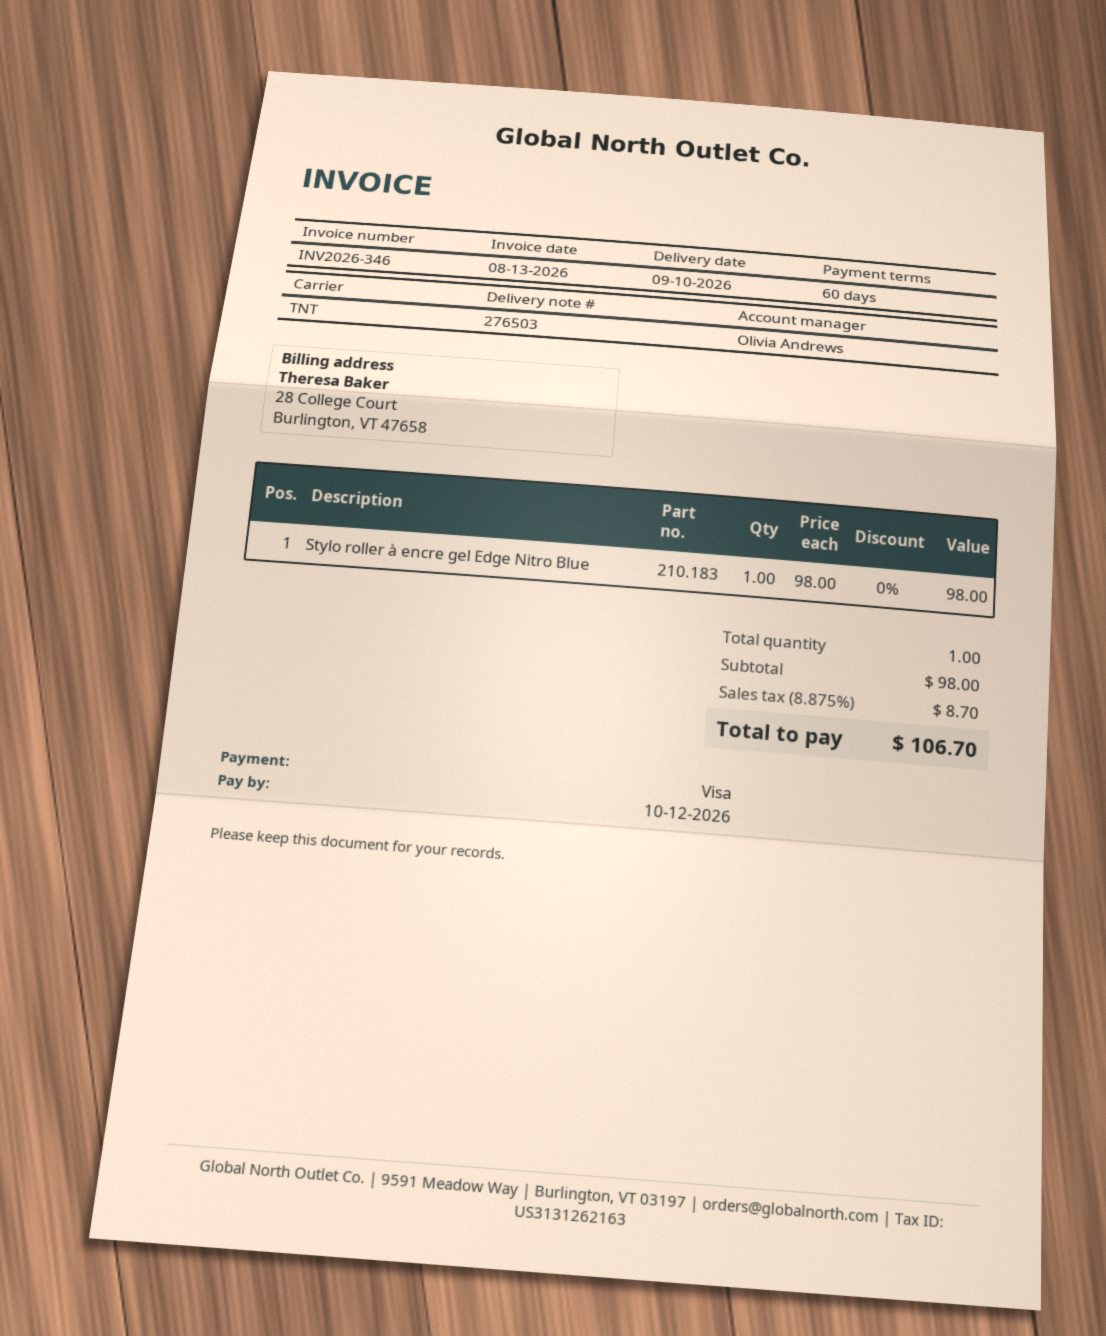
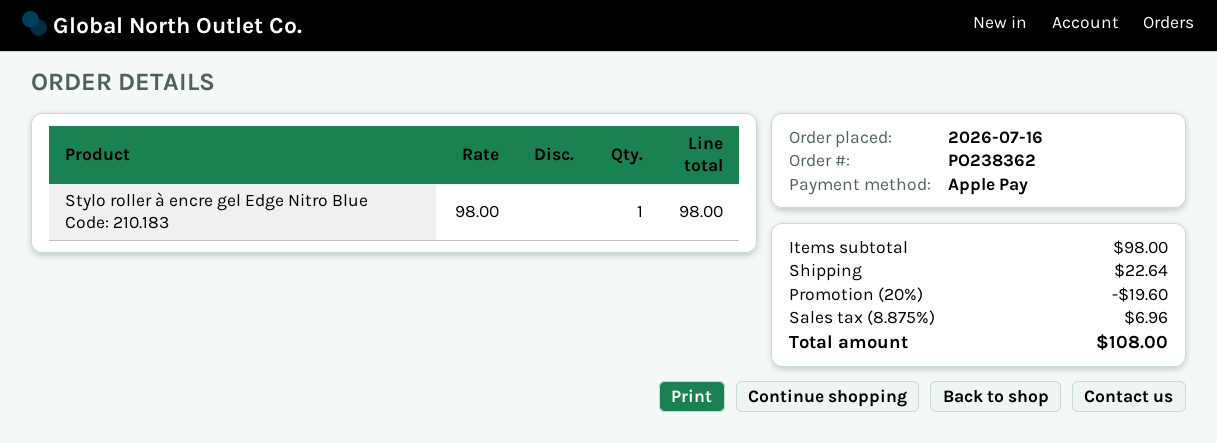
payment method: Visa -> Apple Pay
discount: none -> 20% = 19.60
shipping: none -> 22.64
tax: 8.875% = 8.70 -> 8.875% = 6.96
total: 106.70 -> 108.00

